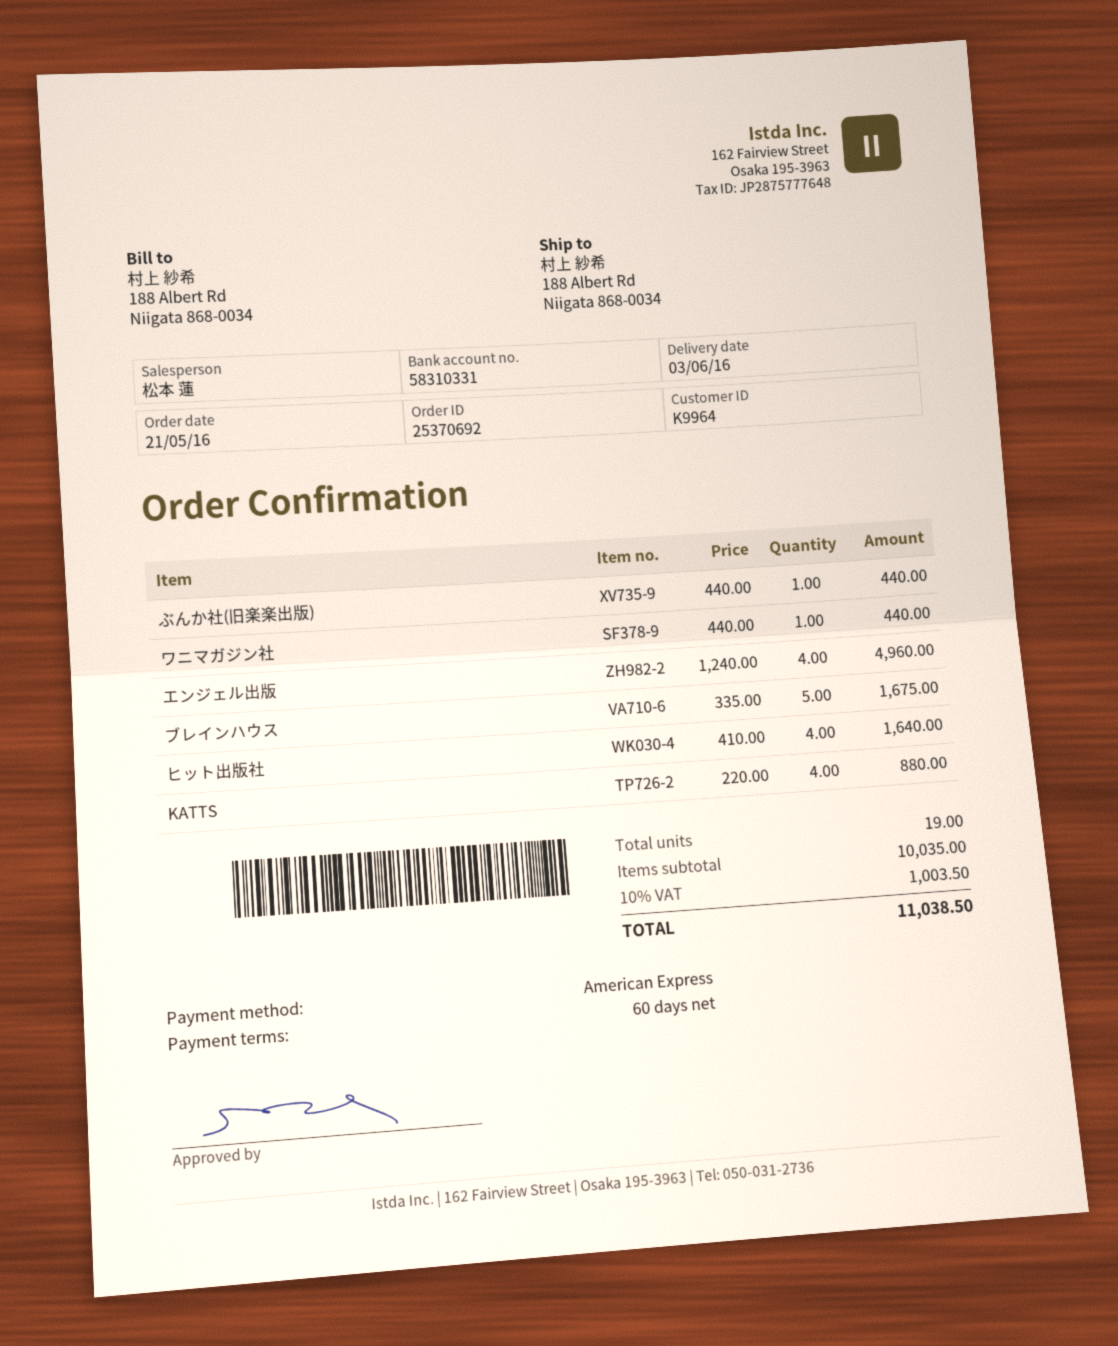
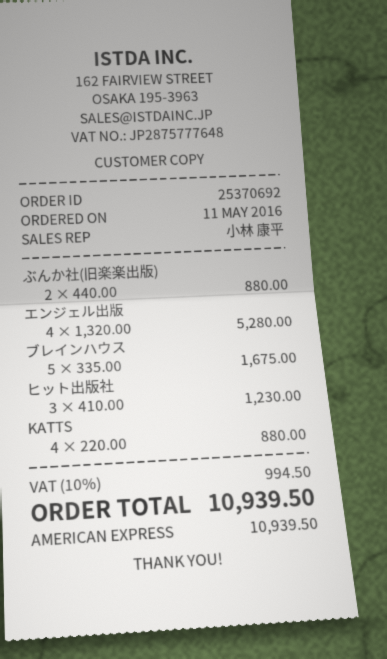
order date: 2016-05-21 -> 2016-05-11
sales rep: 松本 蓮 -> 小林 康平
ぶんか社(旧楽楽出版): 1 x 440.00 = 440.00 -> 2 x 440.00 = 880.00
ワニマガジン社: 1 x 440.00 = 440.00 -> none
エンジェル出版: 4 x 1240.00 = 4960.00 -> 4 x 1320.00 = 5280.00
ヒット出版社: 4 x 410.00 = 1640.00 -> 3 x 410.00 = 1230.00
tax: 10% = 1003.50 -> 10% = 994.50
total: 11038.50 -> 10939.50

